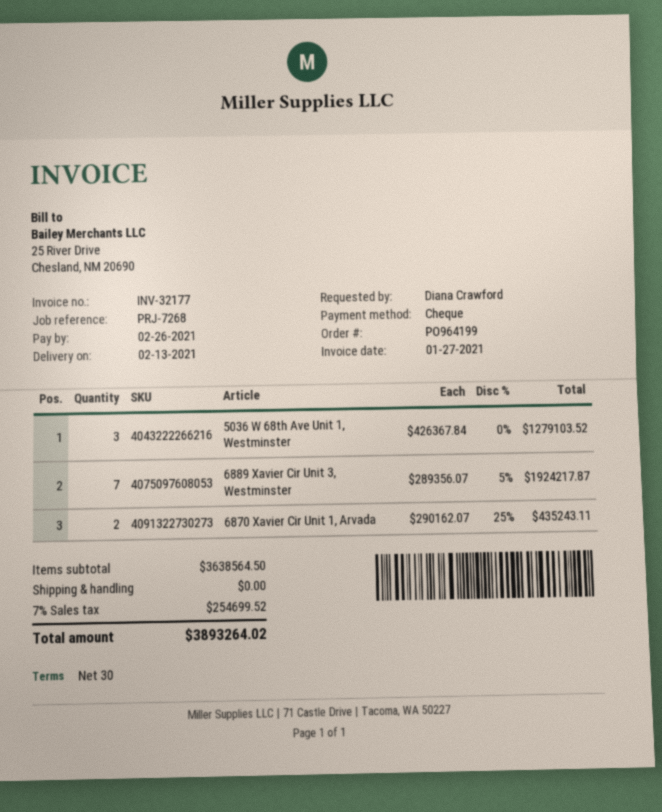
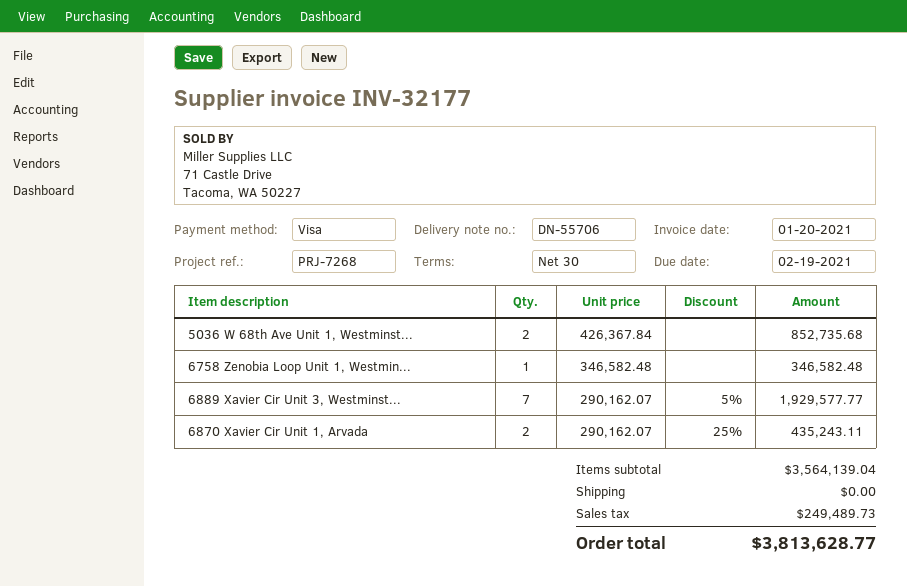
invoice date: 2021-01-27 -> 2021-01-20
due date: 2021-02-26 -> 2021-02-19
payment method: cheque -> Visa
5036 W 68th Ave Unit 1, Westminster: 3 x 426367.84 = 1279103.52 -> 2 x 426367.84 = 852735.68
6889 Xavier Cir Unit 3, Westminster: 7 x 289356.07 - 5% = 1924217.87 -> 7 x 290162.07 - 5% = 1929577.77
6758 Zenobia Loop Unit 1, Westmin...: none -> 1 x 346582.48 = 346582.48
subtotal: 3638564.50 -> 3564139.04
tax: 254699.52 -> 249489.73
total: 3893264.02 -> 3813628.77

